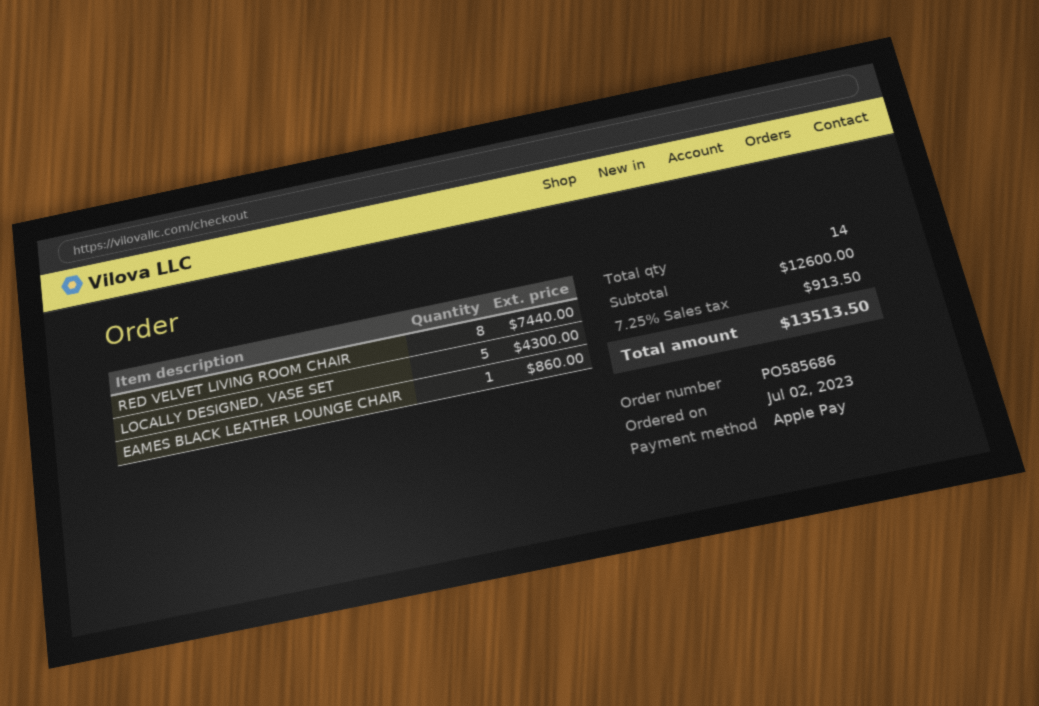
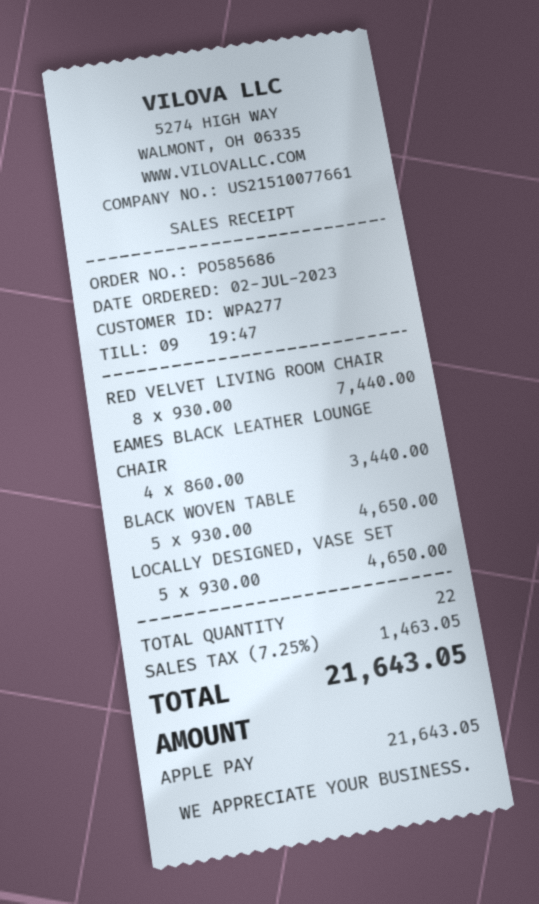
LOCALLY DESIGNED, VASE SET: 5 for 4300.00 -> 5 for 4650.00
EAMES BLACK LEATHER LOUNGE CHAIR: 1 for 860.00 -> 4 for 3440.00
BLACK WOVEN TABLE: none -> 5 for 4650.00
total quantity: 14 -> 22
tax: 7.25% = 913.50 -> 7.25% = 1463.05
total: 13513.50 -> 21643.05

